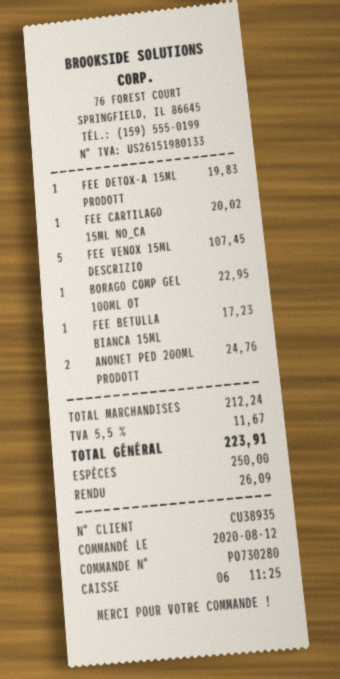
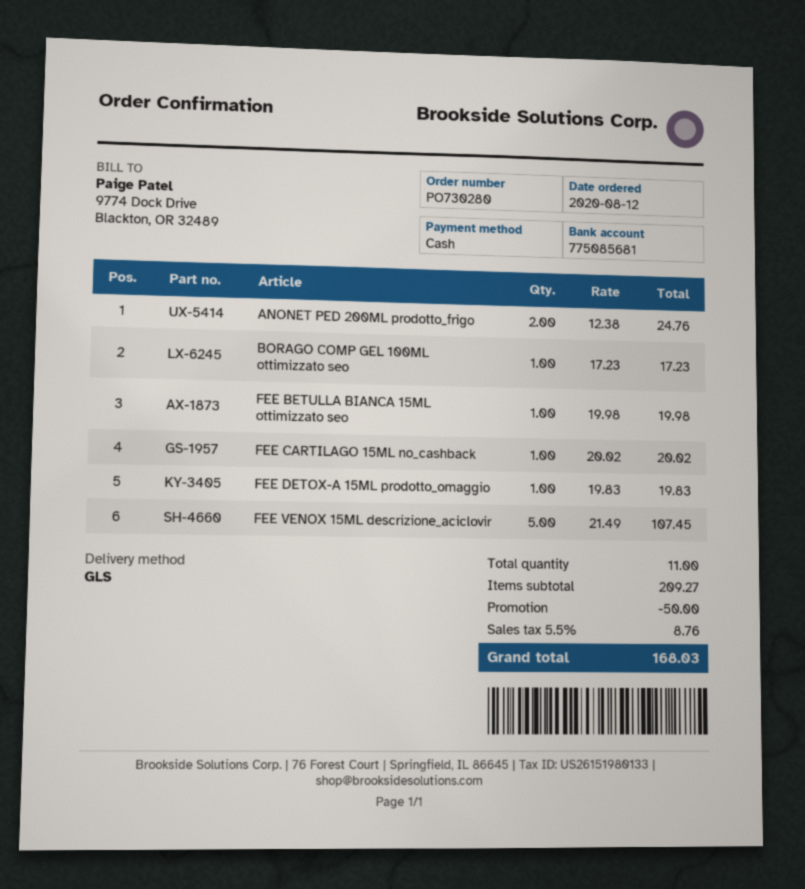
BORAGO COMP GEL 100ML OT: 1 for 22.95 -> 1 for 17.23
FEE BETULLA BIANCA 15ML: 1 for 17.23 -> 1 for 19.98
subtotal: 212.24 -> 209.27
discount: none -> 50.00
tax: 5.5% = 11.67 -> 5.5% = 8.76
total: 223.91 -> 168.03

